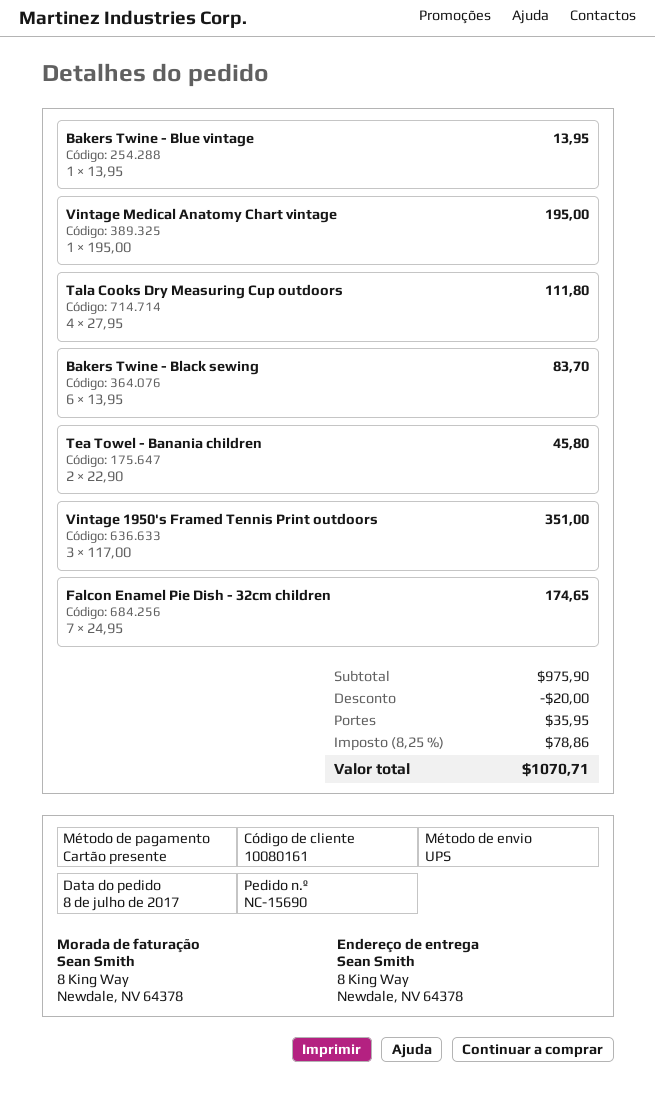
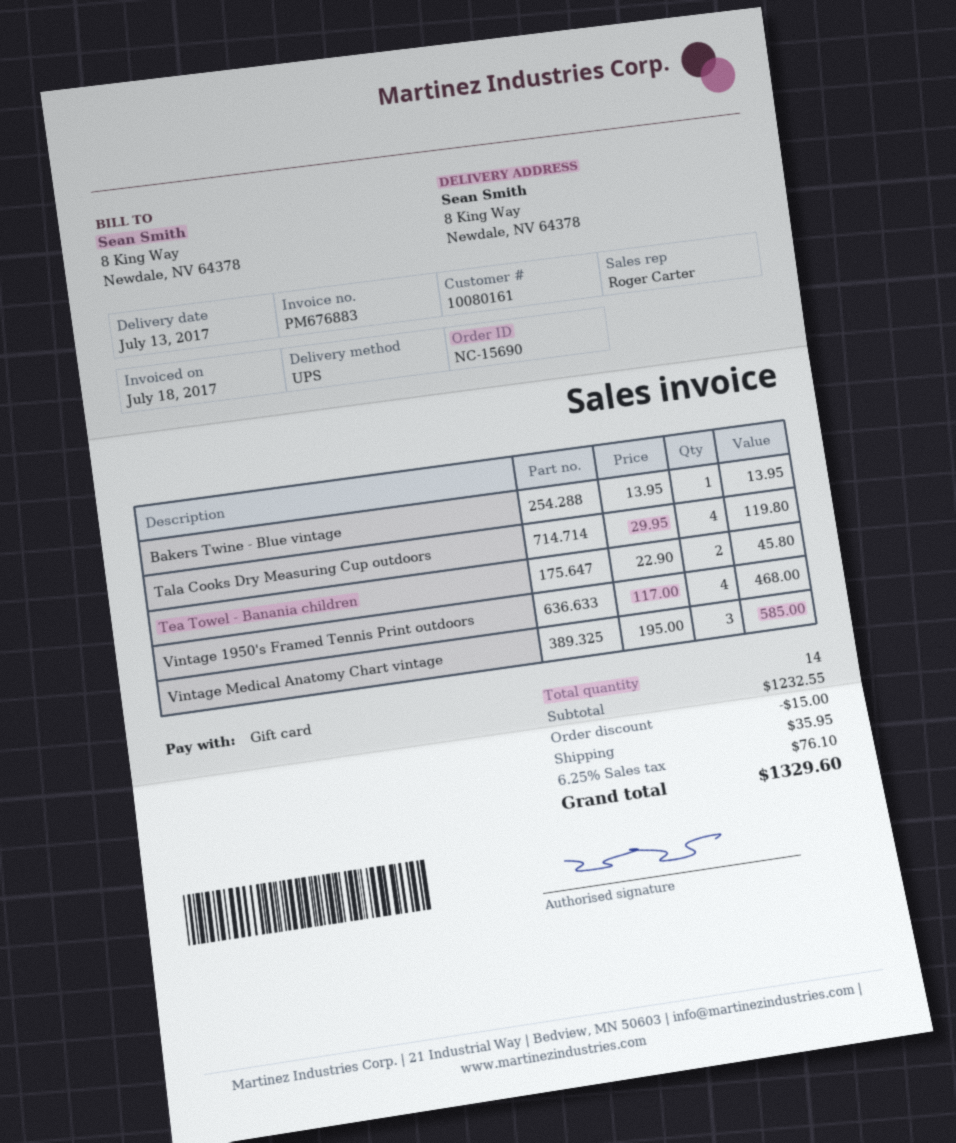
Vintage Medical Anatomy Chart vintage: 1 x 195.00 = 195.00 -> 3 x 195.00 = 585.00
Tala Cooks Dry Measuring Cup outdoors: 4 x 27.95 = 111.80 -> 4 x 29.95 = 119.80
Bakers Twine - Black sewing: 6 x 13.95 = 83.70 -> none
Vintage 1950's Framed Tennis Print outdoors: 3 x 117.00 = 351.00 -> 4 x 117.00 = 468.00
Falcon Enamel Pie Dish - 32cm children: 7 x 24.95 = 174.65 -> none
subtotal: 975.90 -> 1232.55
discount: 20.00 -> 15.00
tax: 8.25% = 78.86 -> 6.25% = 76.10
total: 1070.71 -> 1329.60

